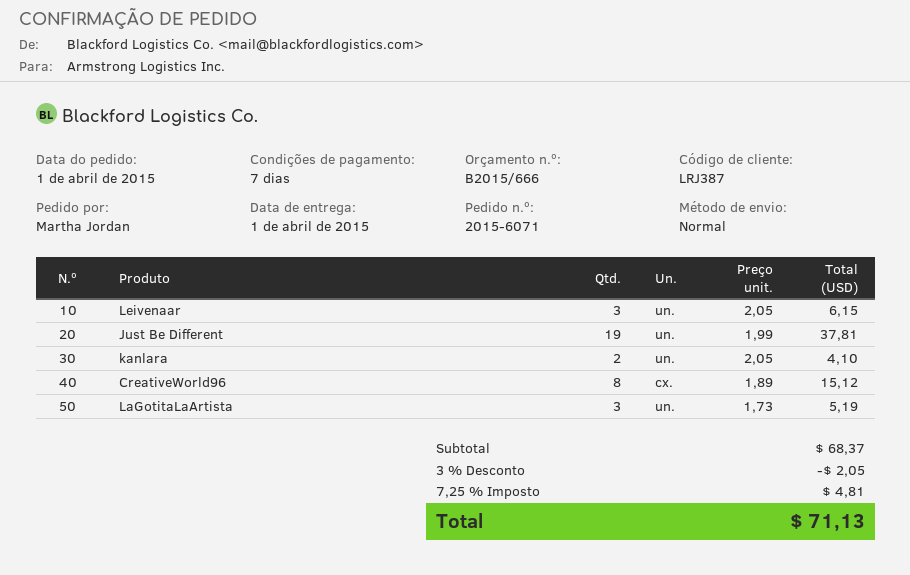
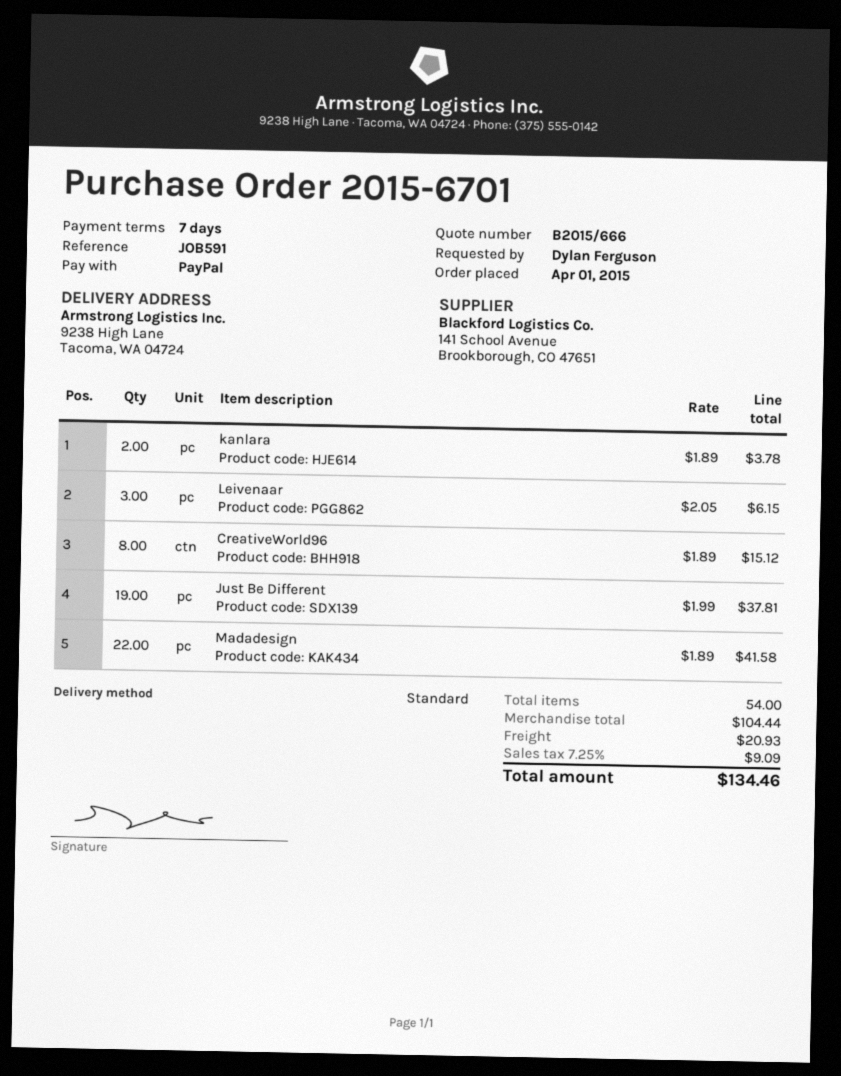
order number: 2015-6071 -> 2015-6701
ordered by: Martha Jordan -> Dylan Ferguson
kanlara: 2 x 2.05 = 4.10 -> 2 x 1.89 = 3.78
LaGotitaLaArtista: 3 x 1.73 = 5.19 -> none
Madadesign: none -> 22 x 1.89 = 41.58
subtotal: 68.37 -> 104.44
discount: 3% = 2.05 -> none
shipping: none -> 20.93
tax: 7.25% = 4.81 -> 7.25% = 9.09
total: 71.13 -> 134.46

